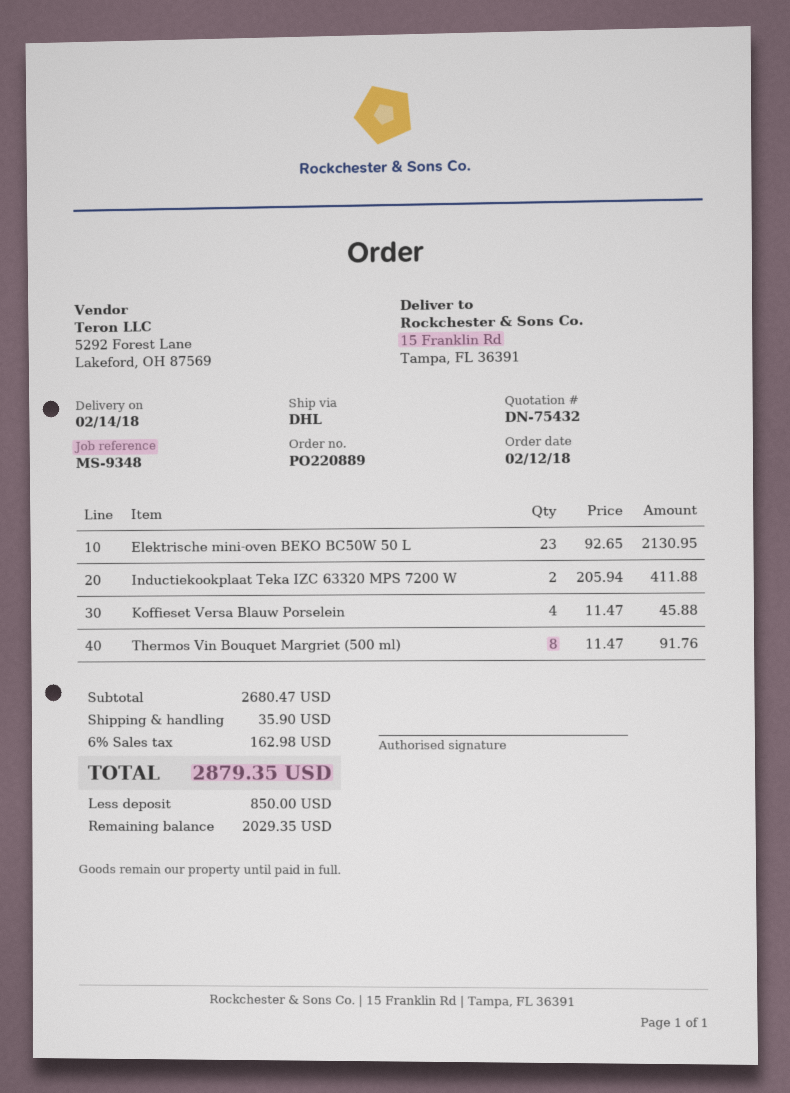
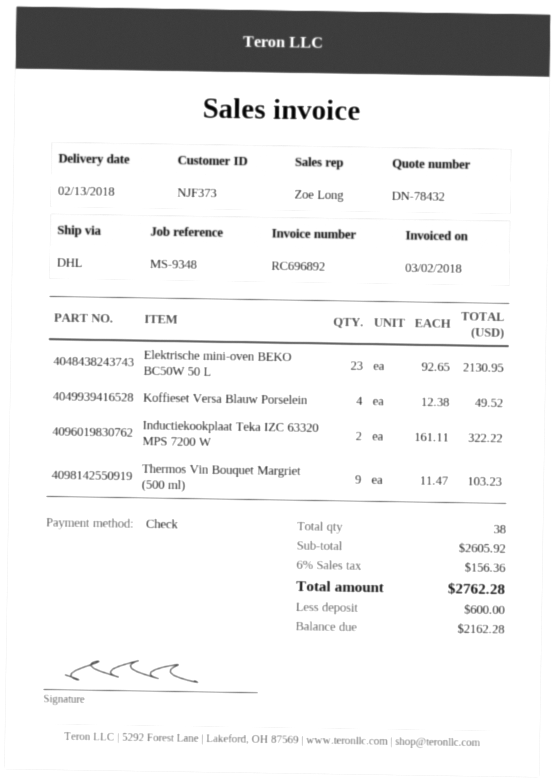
quote number: DN-75432 -> DN-78432
delivery date: 2018-02-14 -> 2018-02-13
Inductiekookplaat Teka IZC 63320 MPS 7200 W: 2 x 205.94 = 411.88 -> 2 x 161.11 = 322.22
Koffieset Versa Blauw Porselein: 4 x 11.47 = 45.88 -> 4 x 12.38 = 49.52
Thermos Vin Bouquet Margriet (500 ml): 8 x 11.47 = 91.76 -> 9 x 11.47 = 103.23
subtotal: 2680.47 -> 2605.92
shipping: 35.90 -> none
tax: 6% = 162.98 -> 6% = 156.36
total: 2879.35 -> 2762.28
deposit: 850.00 -> 600.00
balance: 2029.35 -> 2162.28

